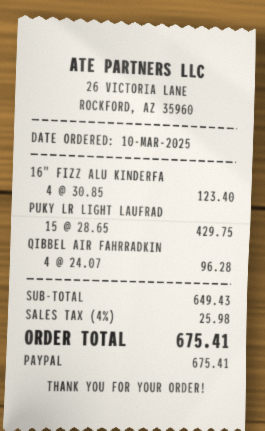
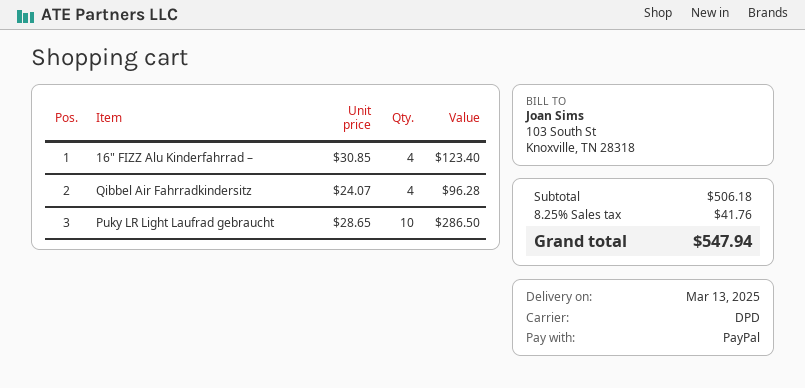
PUKY LR LIGHT LAUFRAD: 15 x 28.65 = 429.75 -> 10 x 28.65 = 286.50
subtotal: 649.43 -> 506.18
tax: 4% = 25.98 -> 8.25% = 41.76
total: 675.41 -> 547.94

